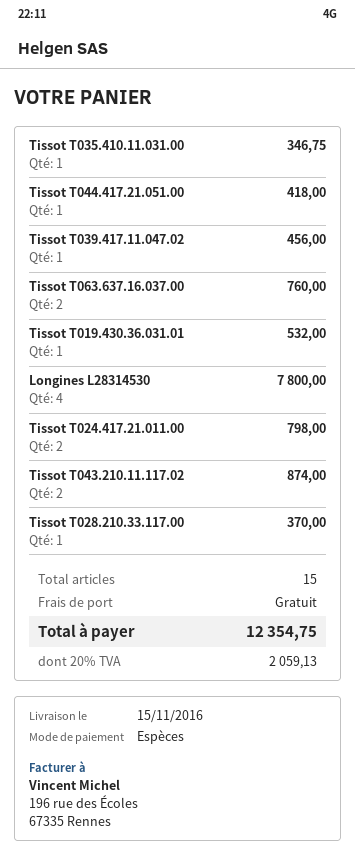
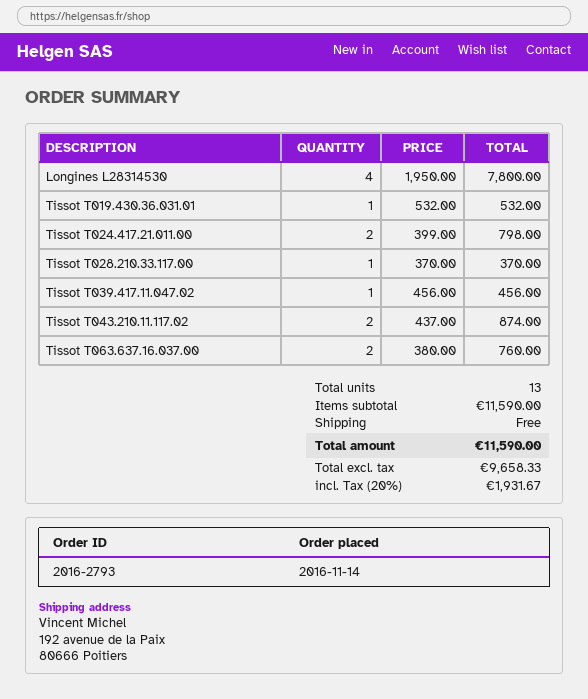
Tissot T035.410.11.031.00: 1 for 346.75 -> none
Tissot T044.417.21.051.00: 1 for 418.00 -> none
total quantity: 15 -> 13
tax: 20% = 2059.13 -> 20% = 1931.67
total: 12354.75 -> 11590.00

